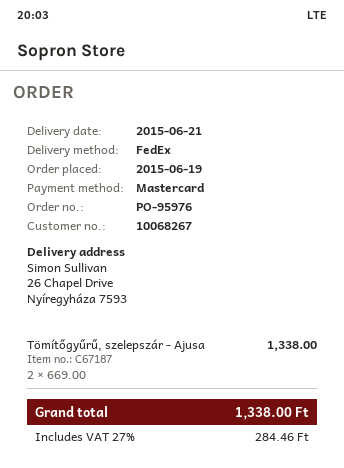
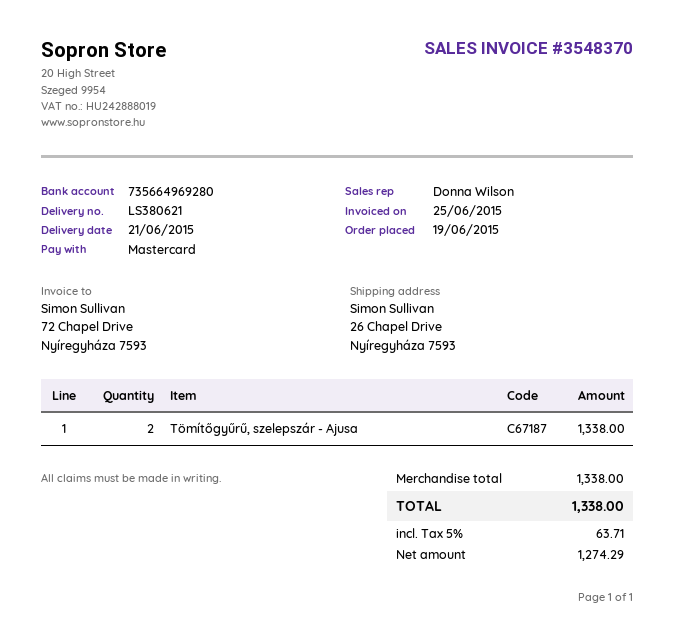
tax: 27% = 284.46 -> 5% = 63.71

